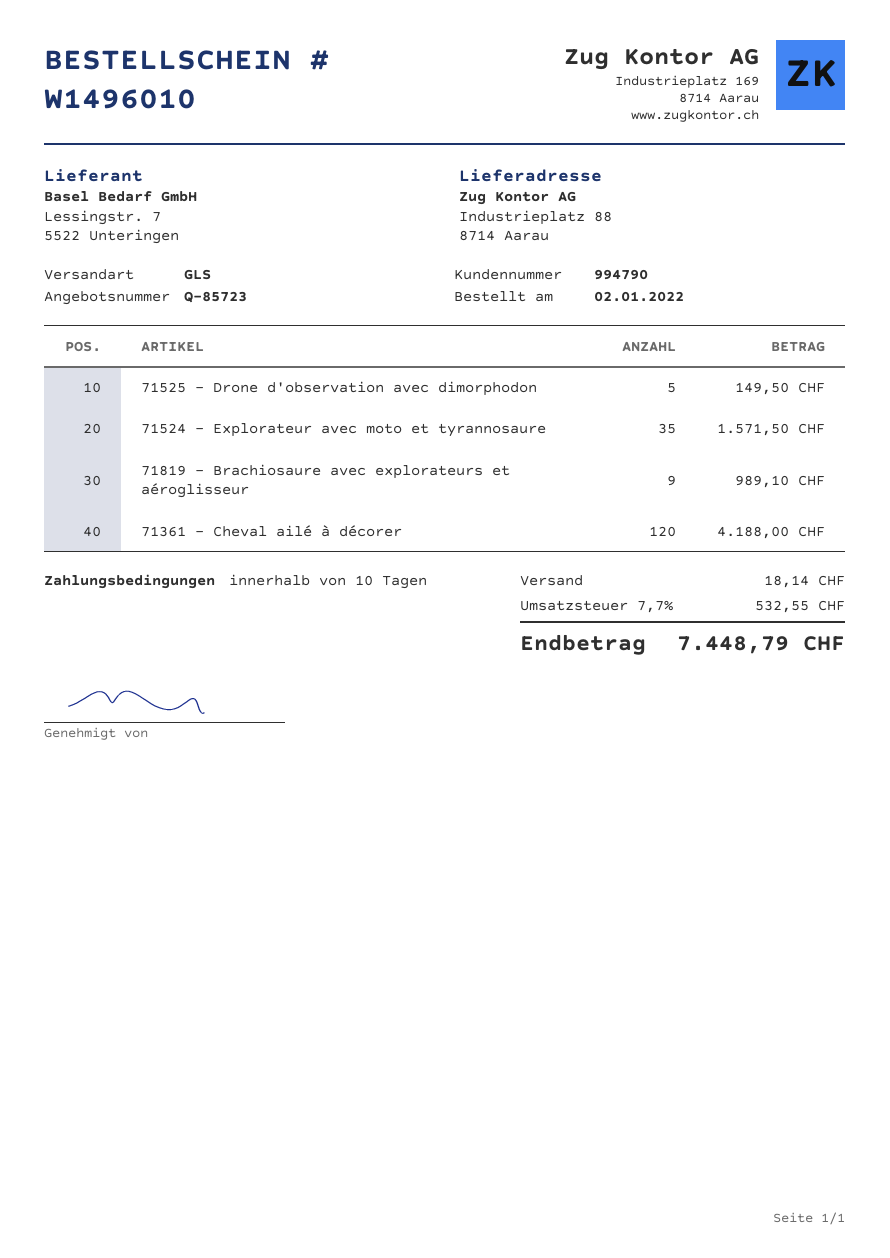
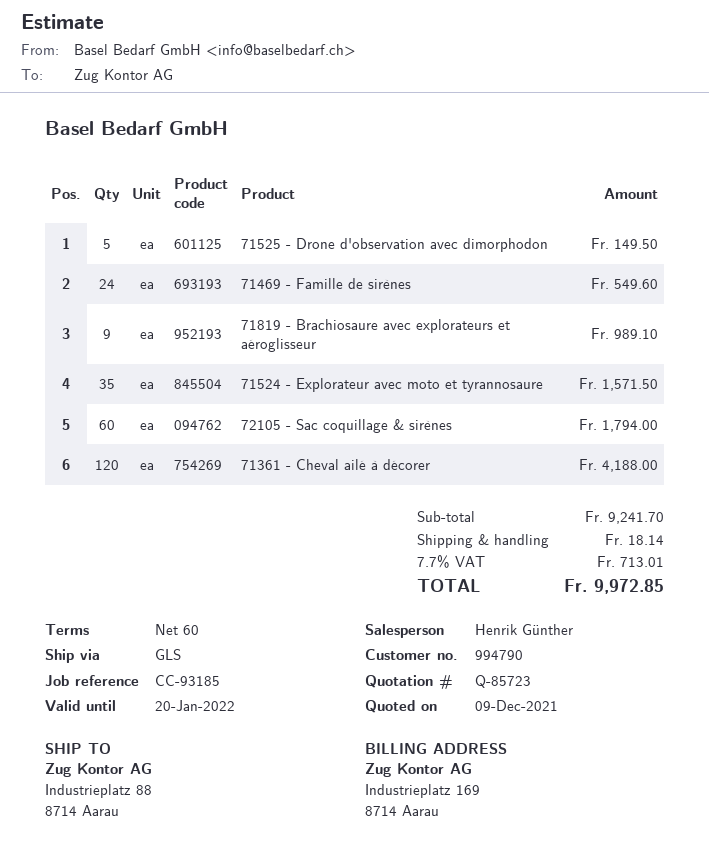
payment terms: 10 days -> 60 days
71469 - Famille de sirènes: none -> 24 for 549.60
72105 - Sac coquillage & sirènes: none -> 60 for 1794.00
tax: 7.7% = 532.55 -> 7.7% = 713.01
total: 7448.79 -> 9972.85

